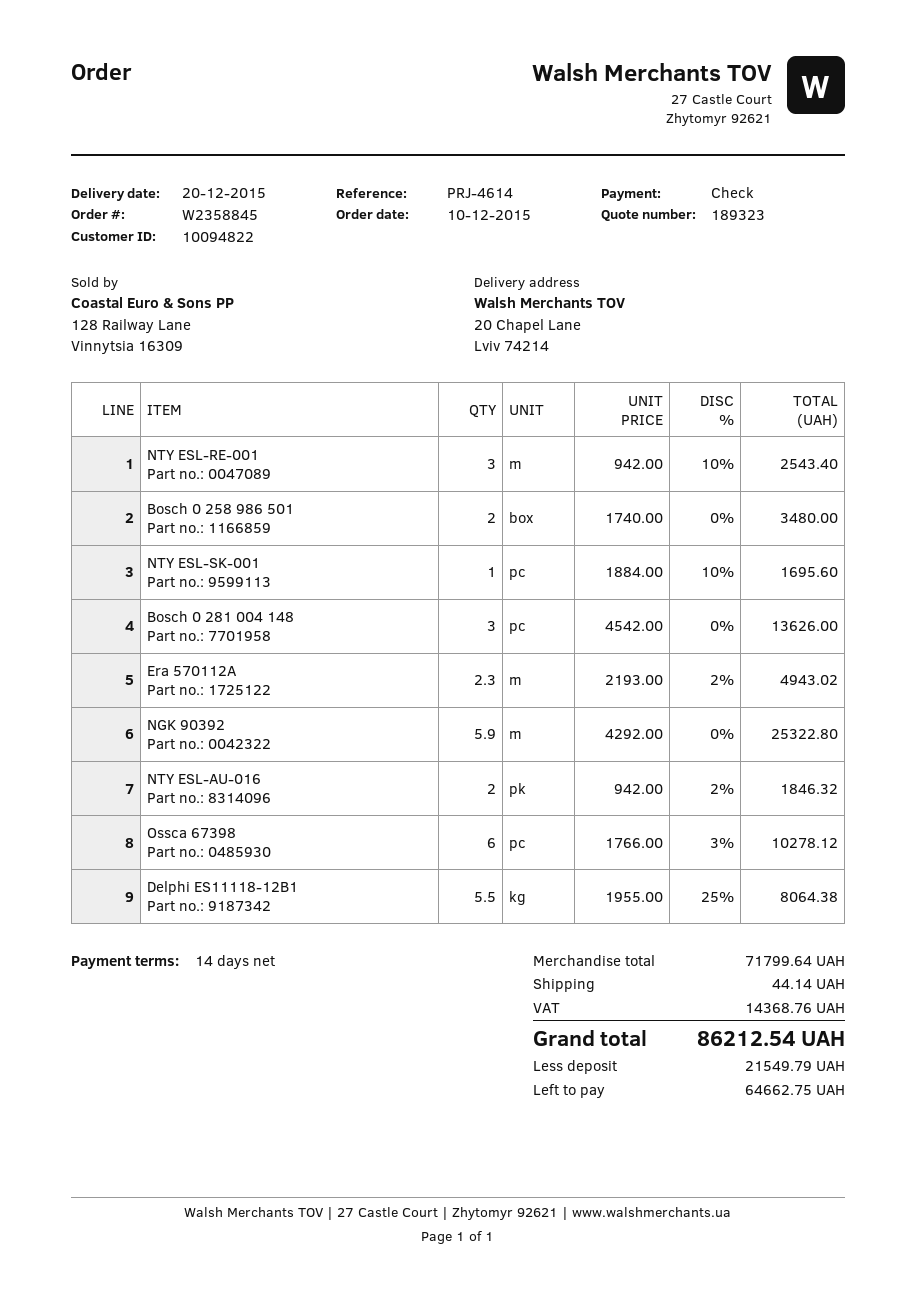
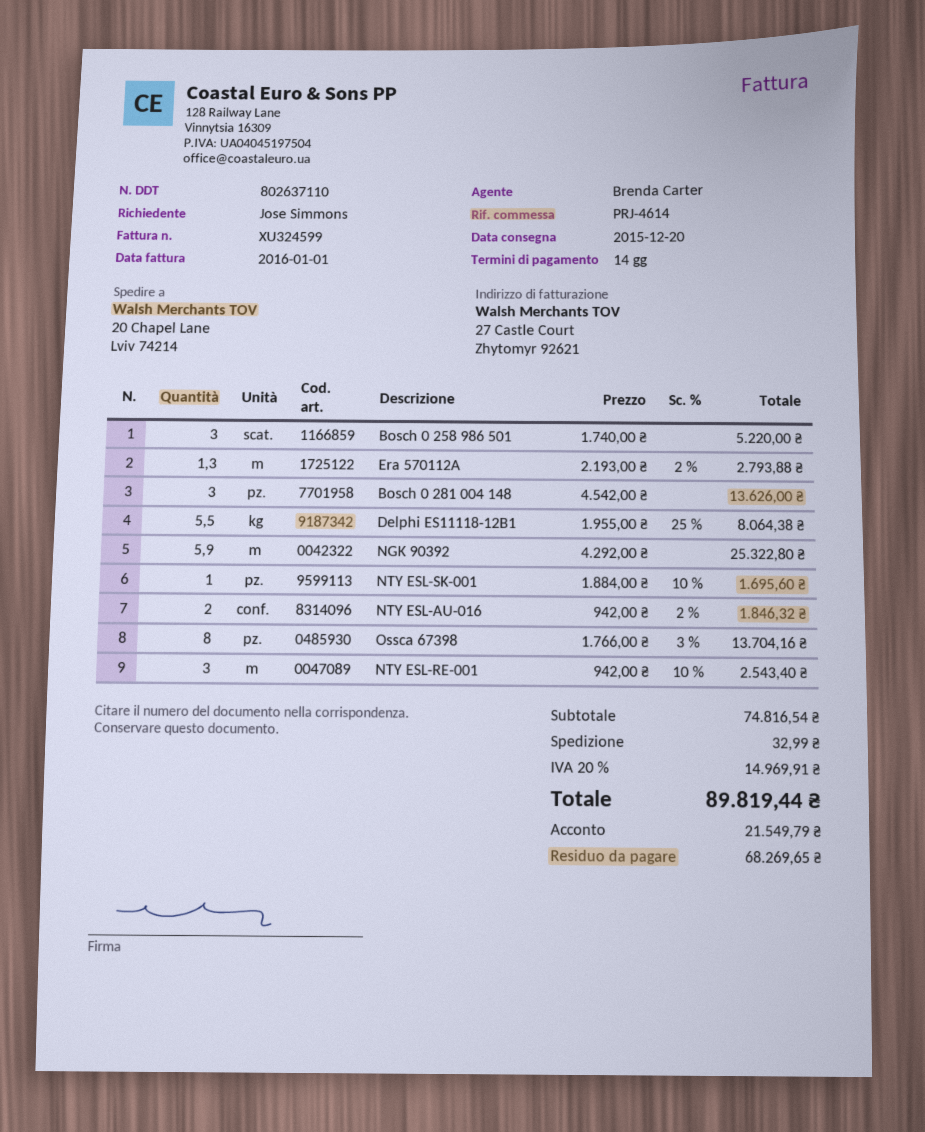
Bosch 0 258 986 501: 2 x 1740.00 = 3480.00 -> 3 x 1740.00 = 5220.00
Era 570112A: 2.3 x 2193.00 - 2% = 4943.02 -> 1.3 x 2193.00 - 2% = 2793.88
Ossca 67398: 6 x 1766.00 - 3% = 10278.12 -> 8 x 1766.00 - 3% = 13704.16
subtotal: 71799.64 -> 74816.54
shipping: 44.14 -> 32.99
tax: 14368.76 -> 14969.91
total: 86212.54 -> 89819.44
balance: 64662.75 -> 68269.65

